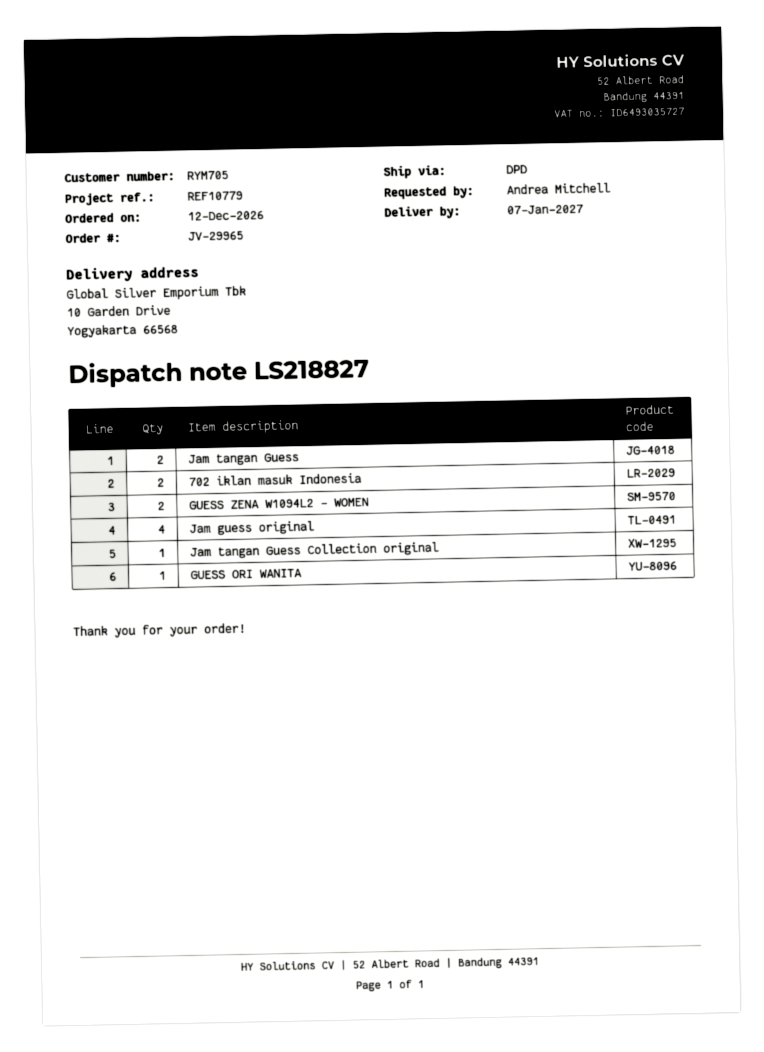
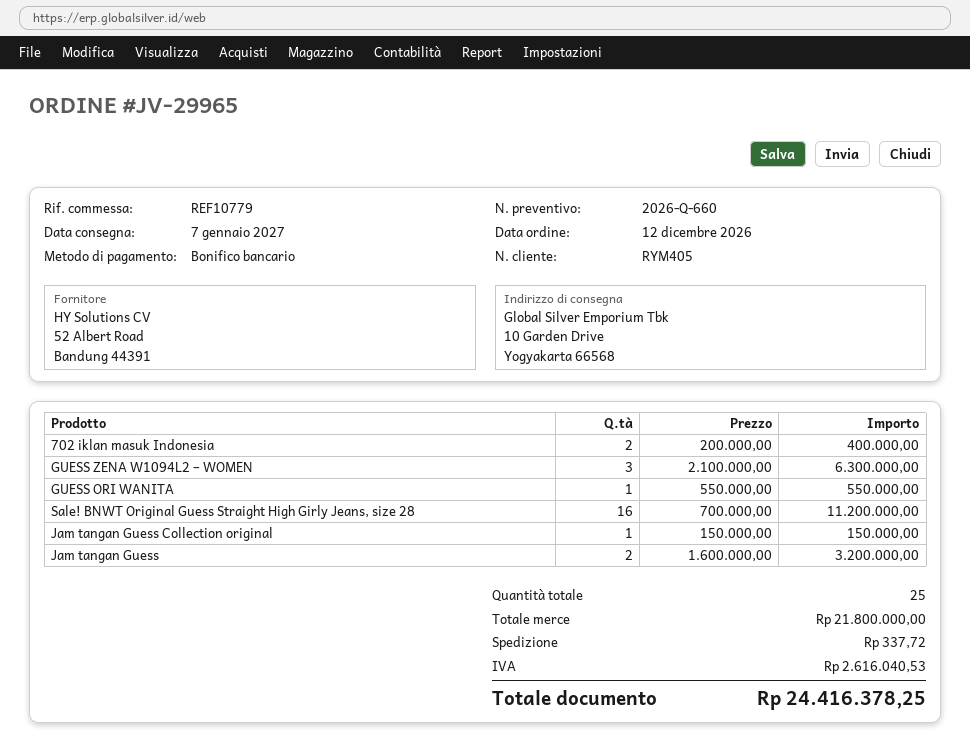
customer number: RYM705 -> RYM405
GUESS ZENA W1094L2 – WOMEN: 2 -> 3
Jam guess original: 4 -> none
Sale! BNWT Original Guess Straight High Girly Jeans, size 28: none -> 16

